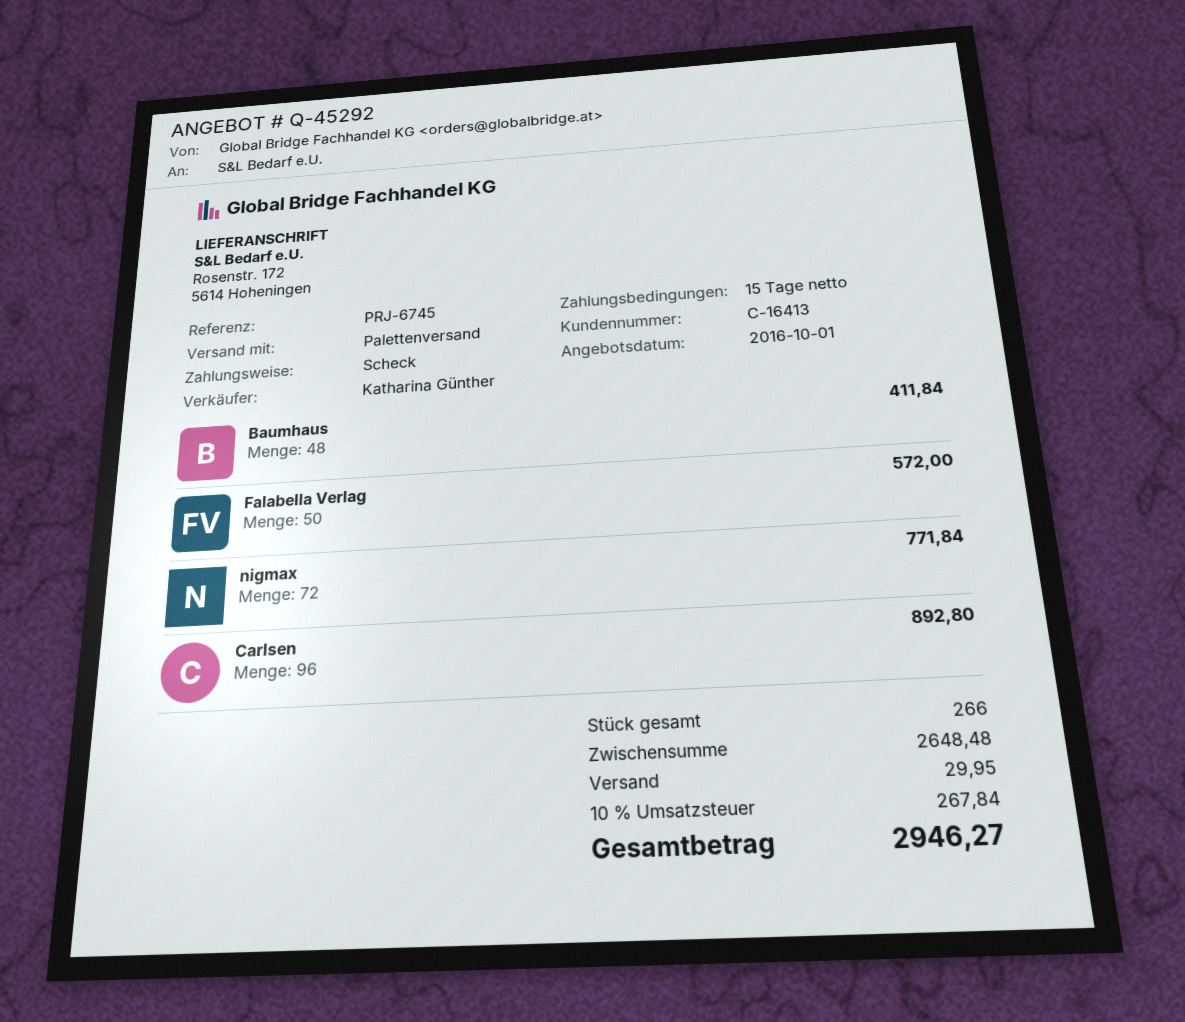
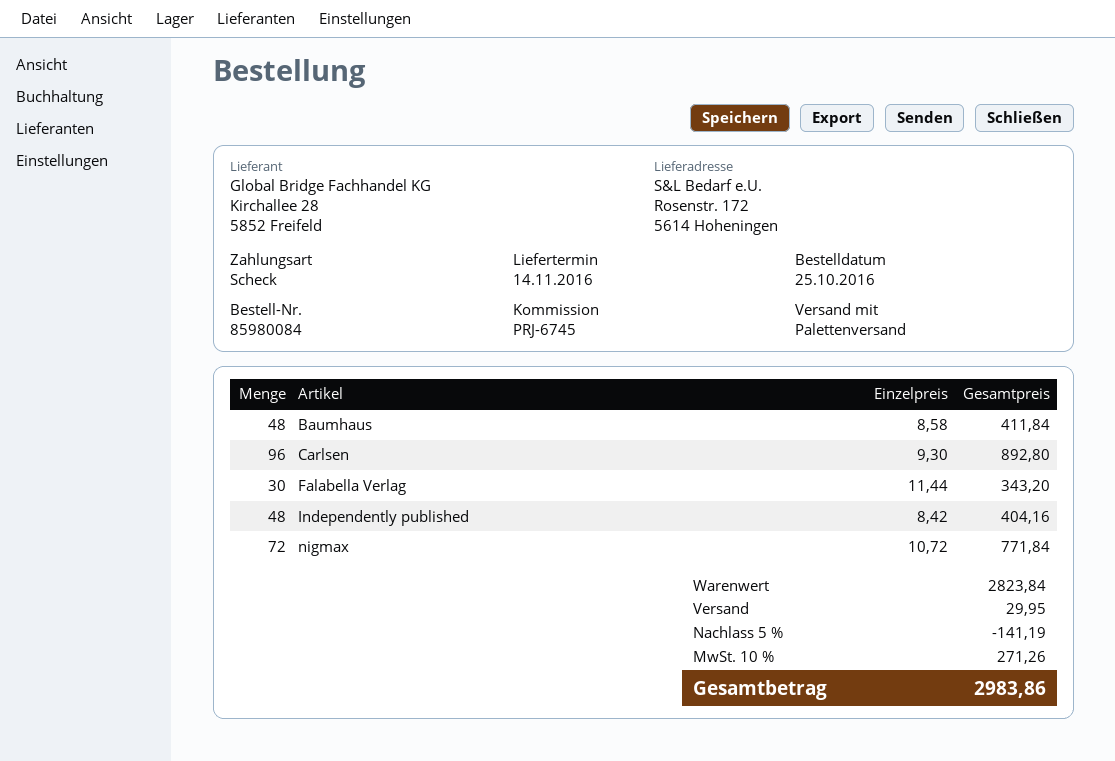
Falabella Verlag: 50 for 572.00 -> 30 for 343.20
Independently published: none -> 48 for 404.16
subtotal: 2648.48 -> 2823.84
discount: none -> 5% = 141.19
tax: 10% = 267.84 -> 10% = 271.26
total: 2946.27 -> 2983.86

